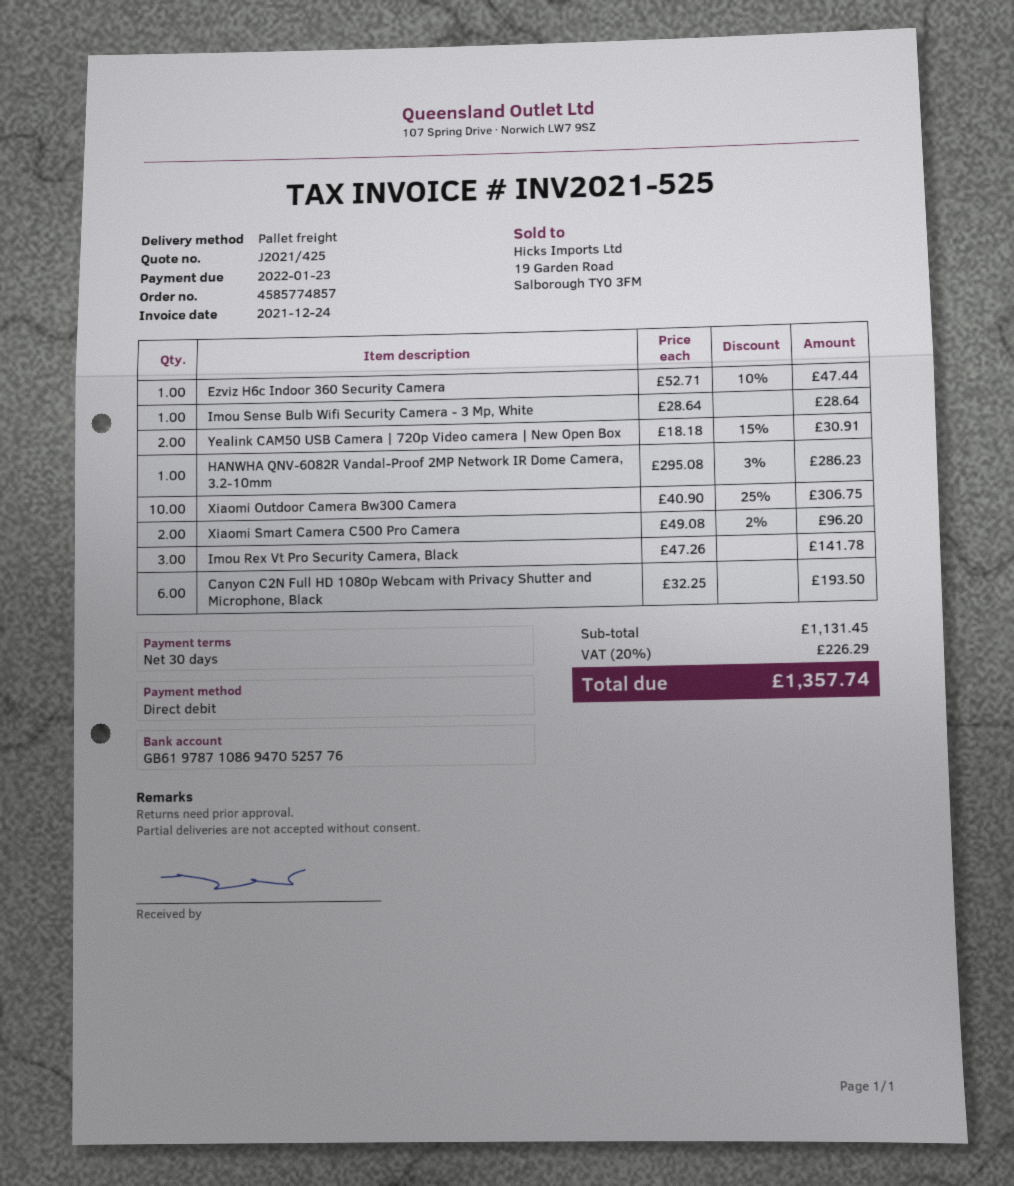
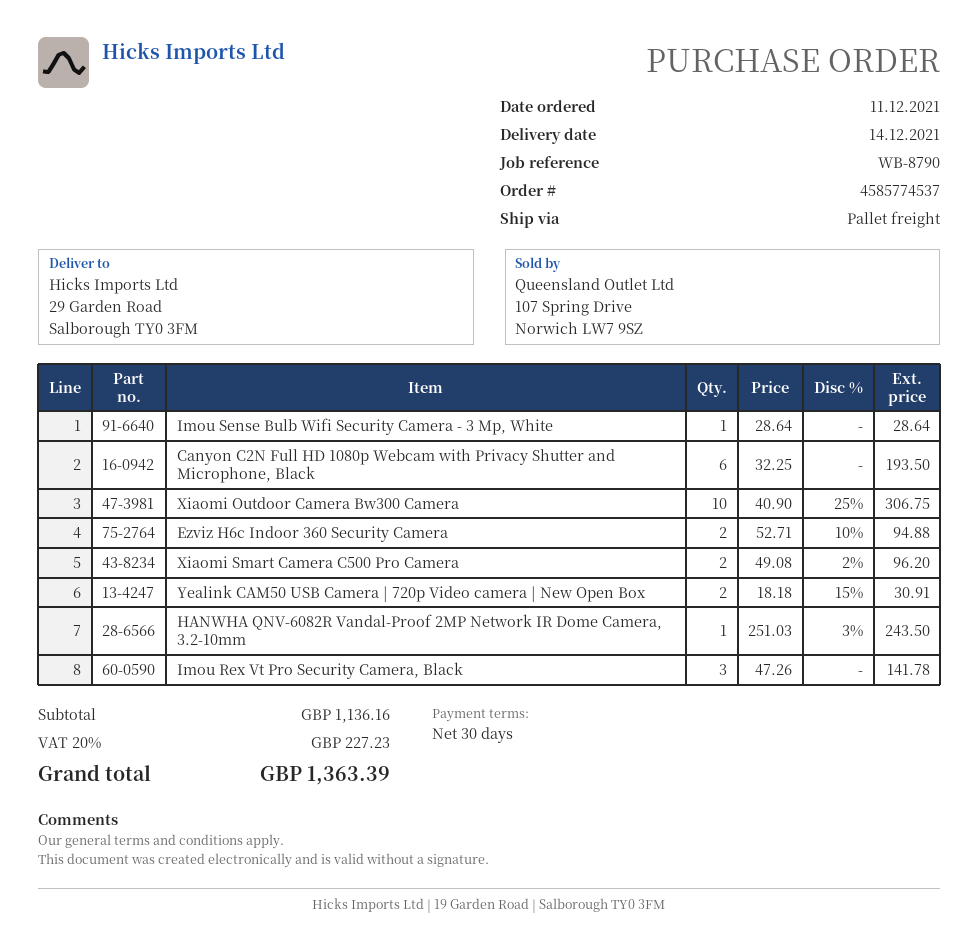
order number: 4585774857 -> 4585774537
Ezviz H6c Indoor 360 Security Camera: 1 x 52.71 - 10% = 47.44 -> 2 x 52.71 - 10% = 94.88
HANWHA QNV-6082R Vandal-Proof 2MP Network IR Dome Camera, 3.2-10mm: 1 x 295.08 - 3% = 286.23 -> 1 x 251.03 - 3% = 243.50
subtotal: 1131.45 -> 1136.16
tax: 20% = 226.29 -> 20% = 227.23
total: 1357.74 -> 1363.39

